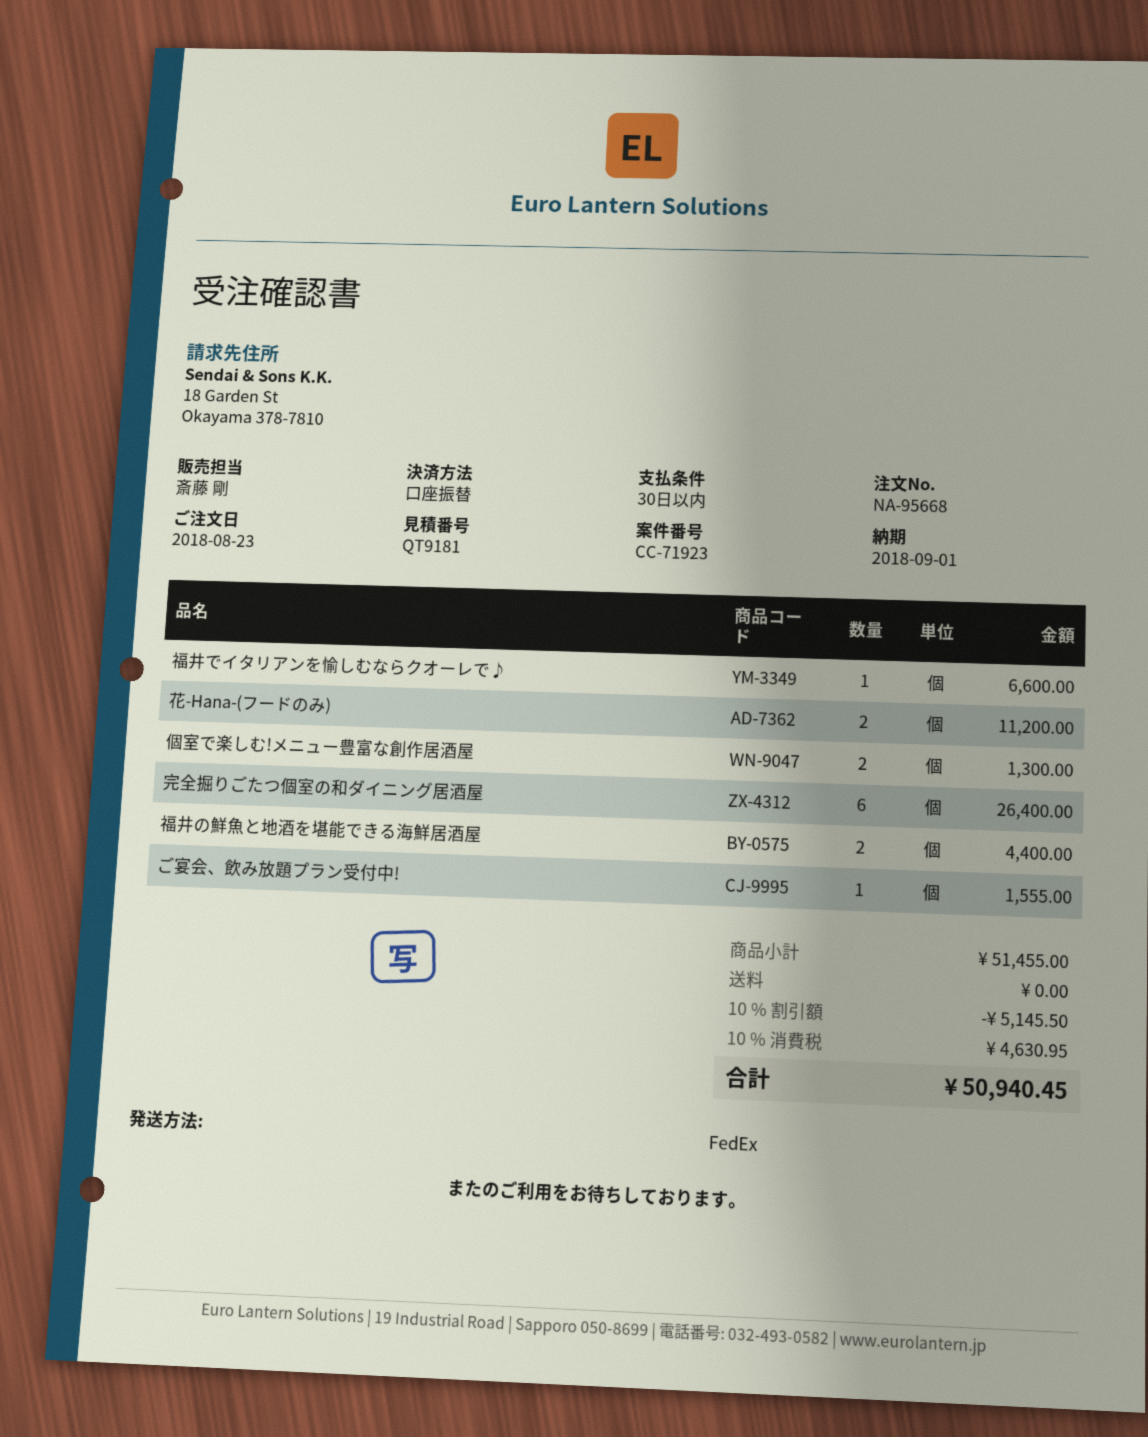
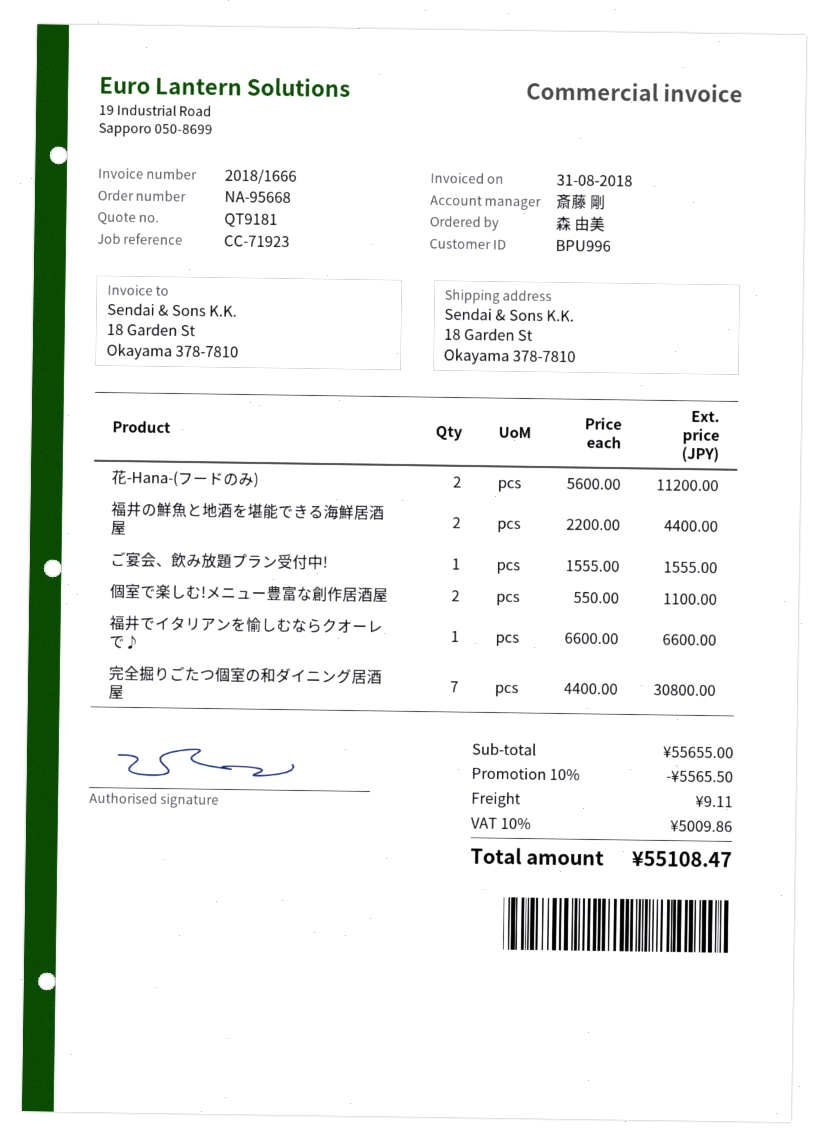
個室で楽しむ!メニュー豊富な創作居酒屋: 2 for 1300.00 -> 2 for 1100.00
完全掘りごたつ個室の和ダイニング居酒屋: 6 for 26400.00 -> 7 for 30800.00
subtotal: 51455.00 -> 55655.00
discount: 10% = 5145.50 -> 10% = 5565.50
shipping: 0.00 -> 9.11
tax: 10% = 4630.95 -> 10% = 5009.86
total: 50940.45 -> 55108.47

